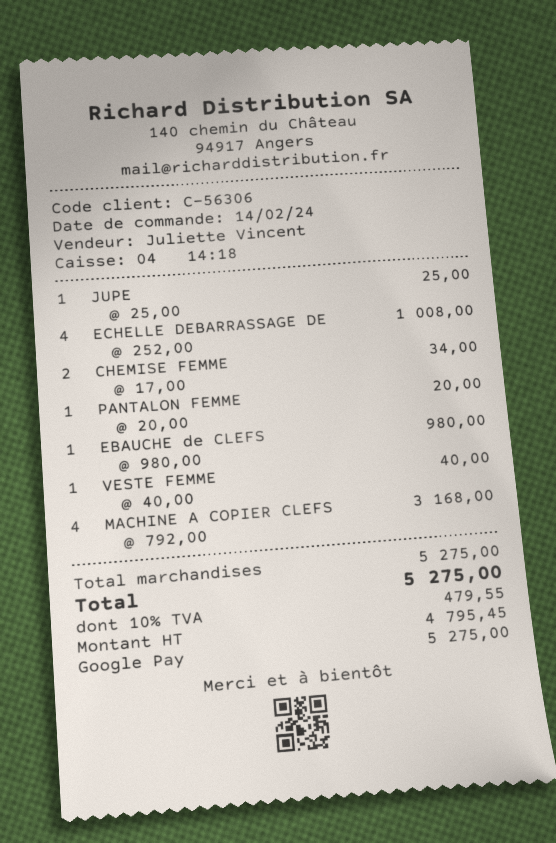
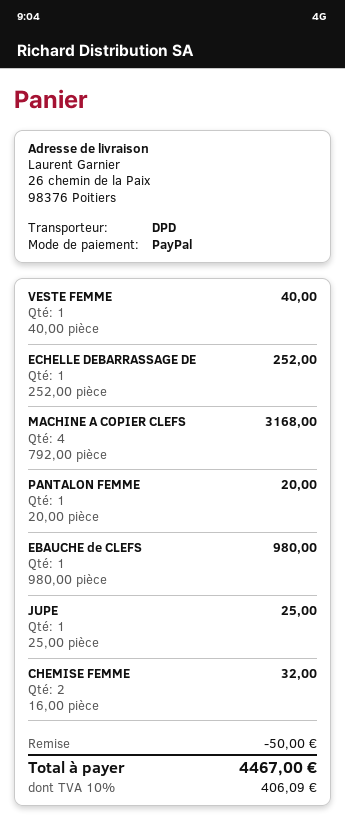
payment method: Google Pay -> PayPal
ECHELLE DEBARRASSAGE DE: 4 x 252.00 = 1008.00 -> 1 x 252.00 = 252.00
CHEMISE FEMME: 2 x 17.00 = 34.00 -> 2 x 16.00 = 32.00
discount: none -> 50.00
tax: 10% = 479.55 -> 10% = 406.09
total: 5275.00 -> 4467.00

